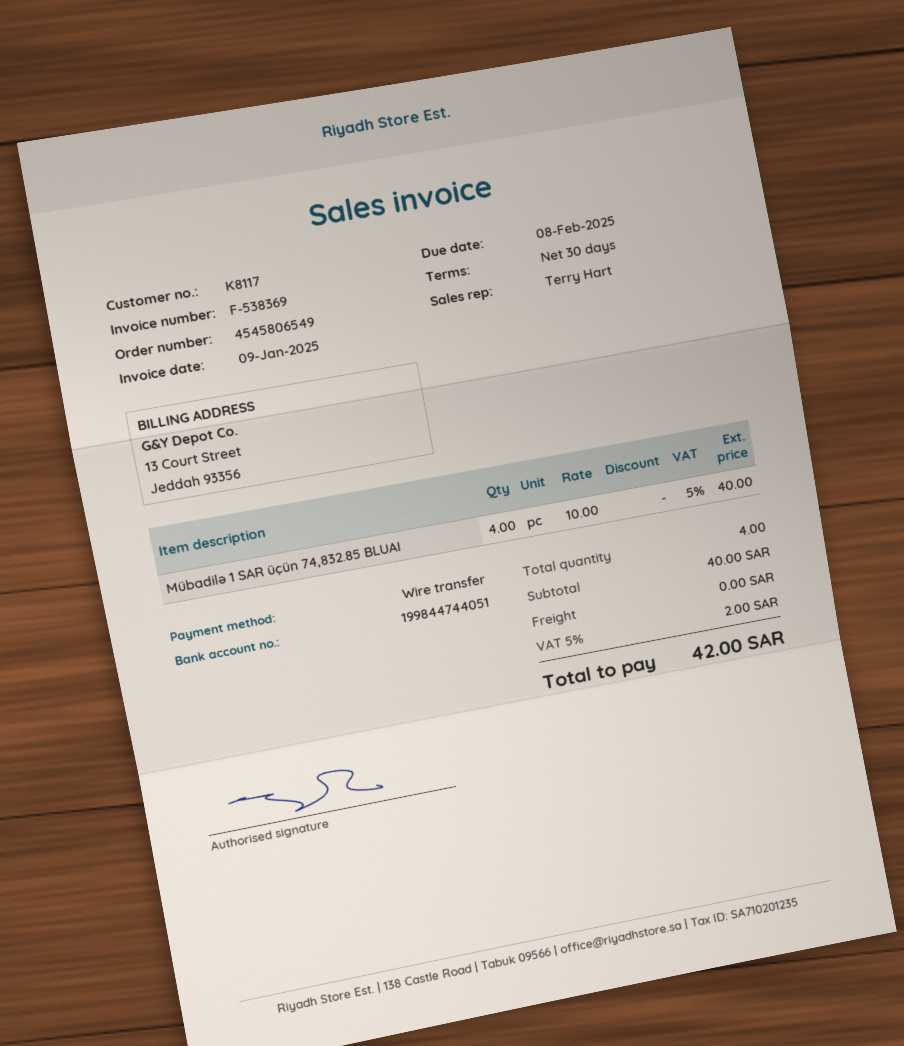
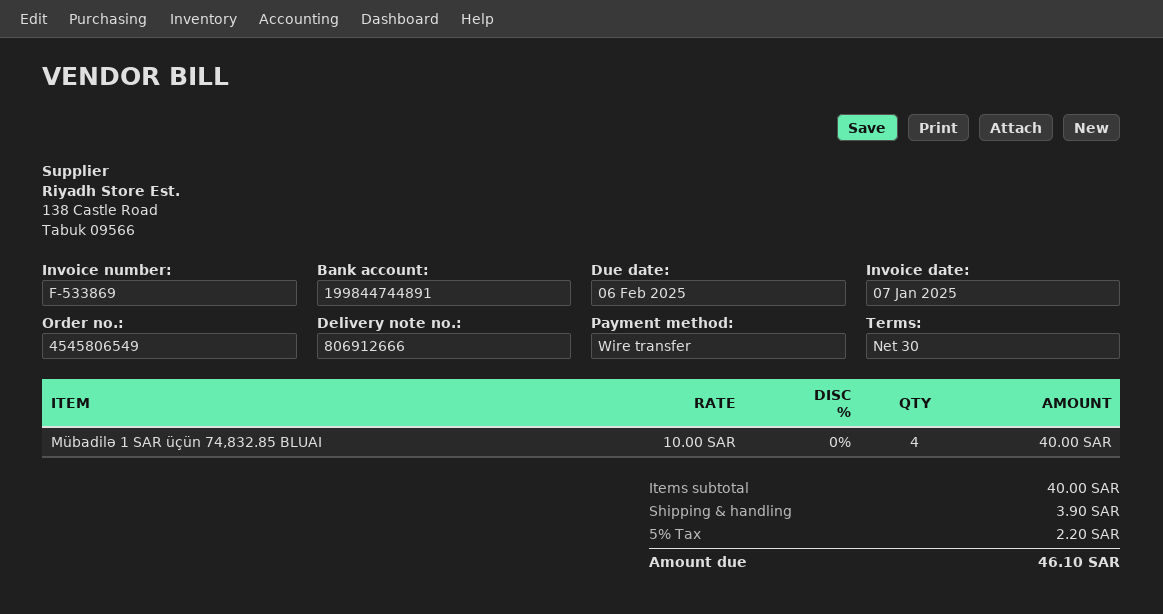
invoice number: F-538369 -> F-533869
invoice date: 2025-01-09 -> 2025-01-07
due date: 2025-02-08 -> 2025-02-06
bank account: 199844744051 -> 199844744891
shipping: 0.00 -> 3.90
tax: 5% = 2.00 -> 5% = 2.20
total: 42.00 -> 46.10

